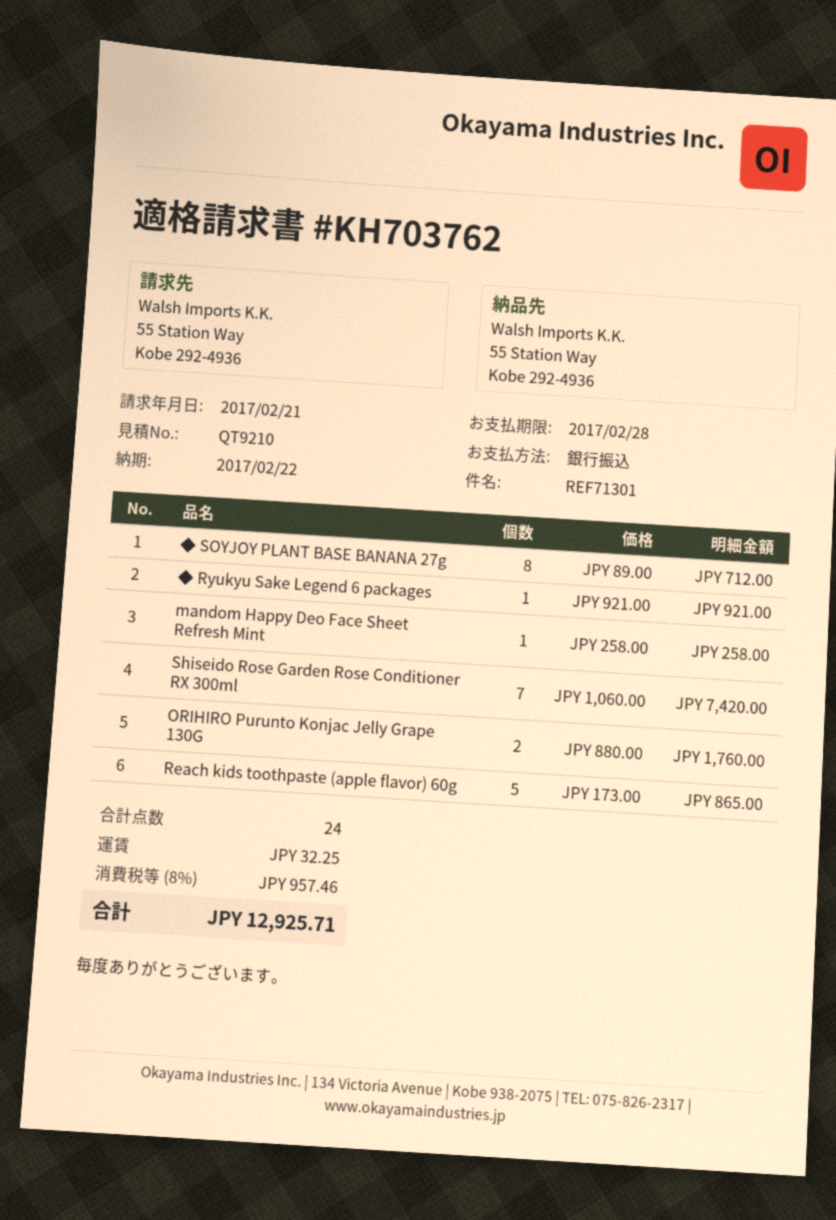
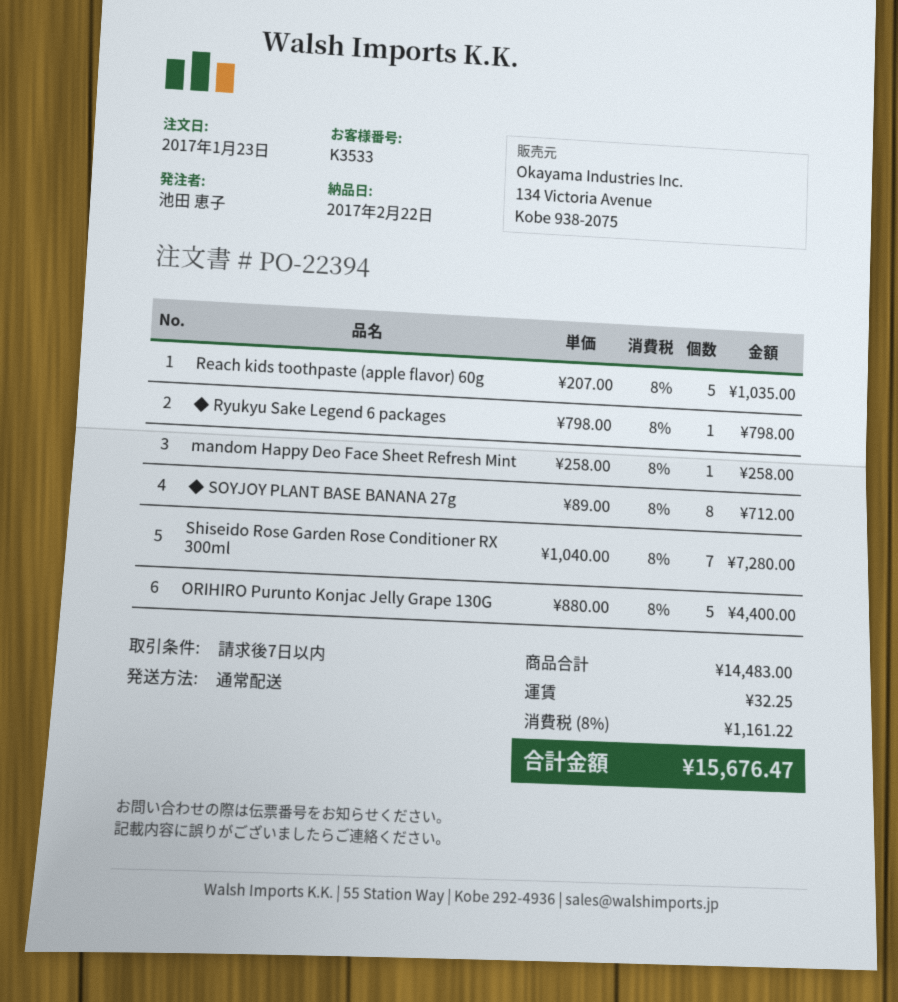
◆ Ryukyu Sake Legend 6 packages: 1 x 921.00 = 921.00 -> 1 x 798.00 = 798.00
Shiseido Rose Garden Rose Conditioner RX 300ml: 7 x 1060.00 = 7420.00 -> 7 x 1040.00 = 7280.00
ORIHIRO Purunto Konjac Jelly Grape 130G: 2 x 880.00 = 1760.00 -> 5 x 880.00 = 4400.00
Reach kids toothpaste (apple flavor) 60g: 5 x 173.00 = 865.00 -> 5 x 207.00 = 1035.00
tax: 8% = 957.46 -> 8% = 1161.22
total: 12925.71 -> 15676.47

